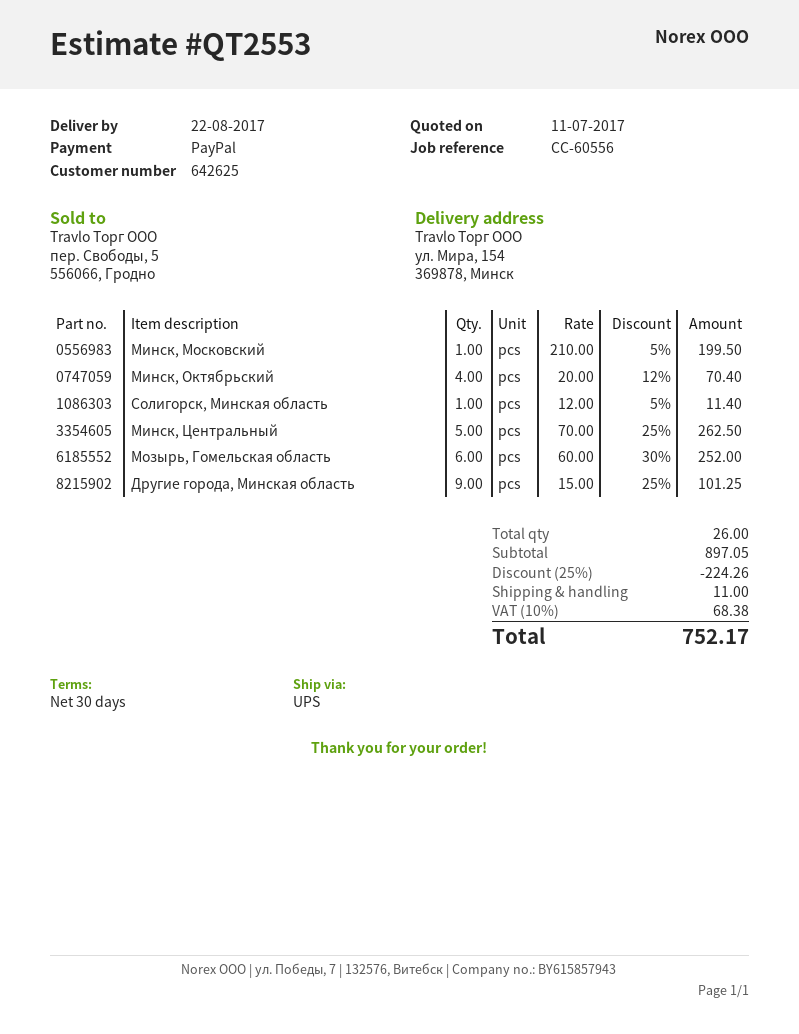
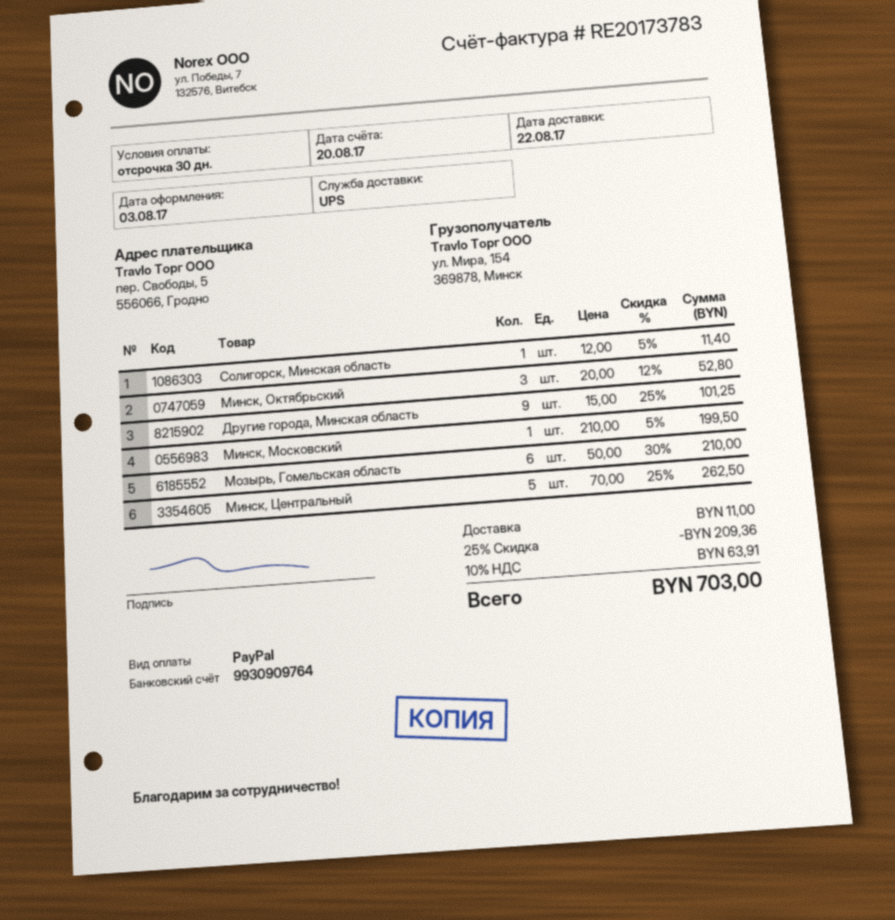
Минск, Октябрьский: 4 x 20.00 - 12% = 70.40 -> 3 x 20.00 - 12% = 52.80
Мозырь, Гомельская область: 6 x 60.00 - 30% = 252.00 -> 6 x 50.00 - 30% = 210.00
discount: 25% = 224.26 -> 25% = 209.36
tax: 10% = 68.38 -> 10% = 63.91
total: 752.17 -> 703.00

